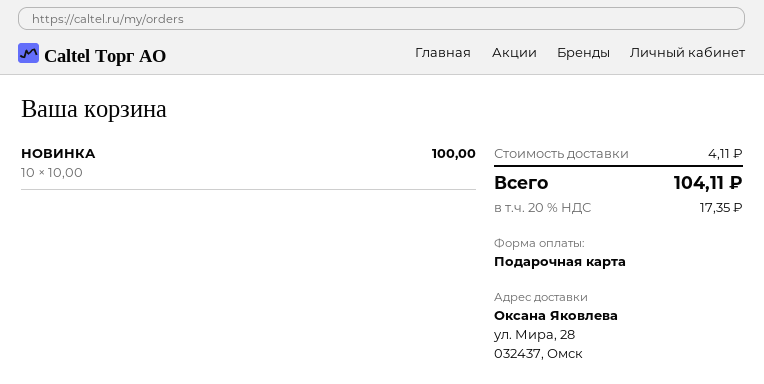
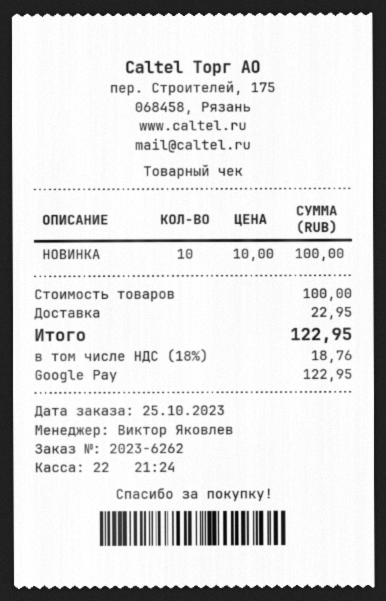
payment method: gift card -> Google Pay
shipping: 4.11 -> 22.95
tax: 20% = 17.35 -> 18% = 18.76
total: 104.11 -> 122.95

